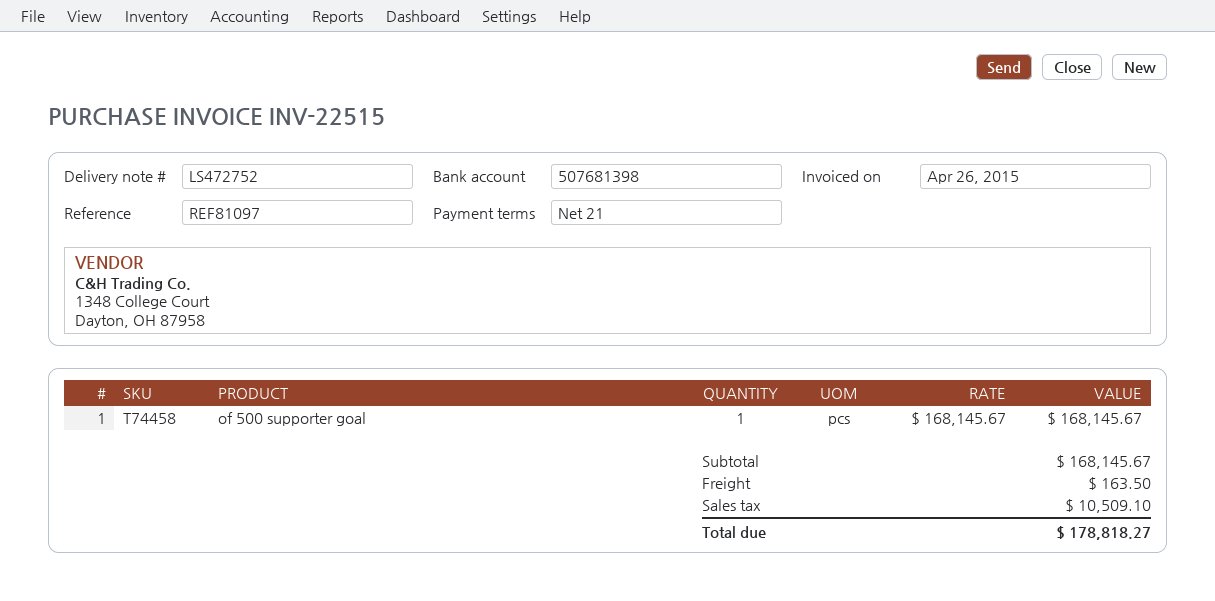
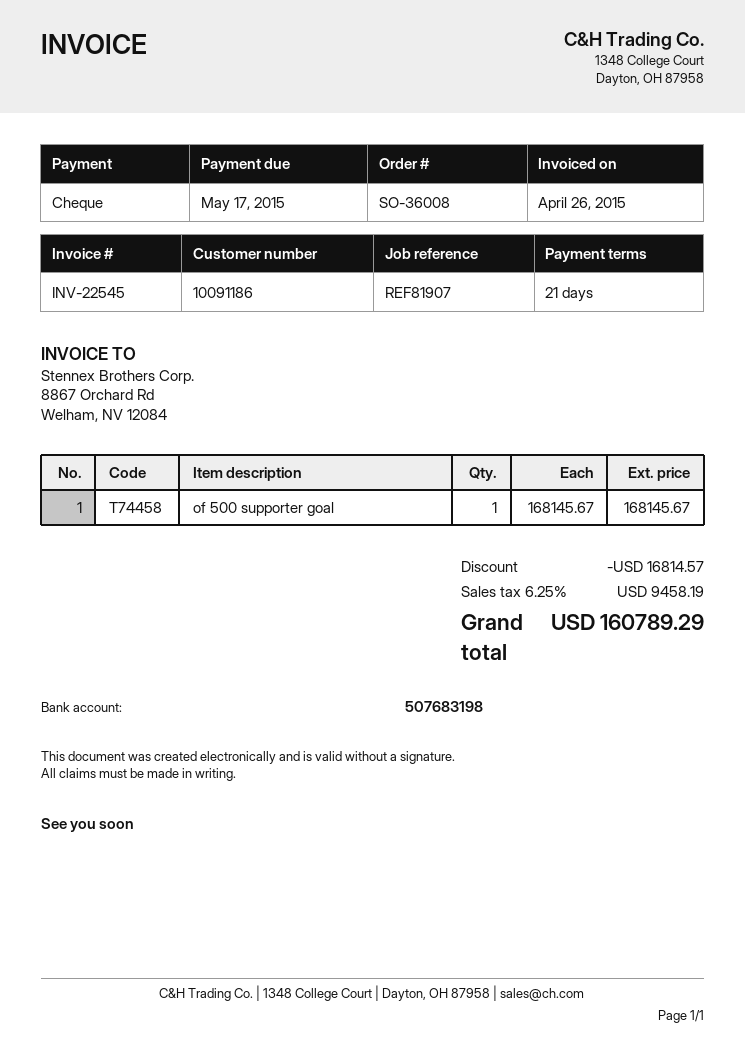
invoice number: INV-22515 -> INV-22545
reference: REF81097 -> REF81907
bank account: 507681398 -> 507683198
discount: none -> 16814.57
shipping: 163.50 -> none
tax: 10509.10 -> 9458.19
total: 178818.27 -> 160789.29

